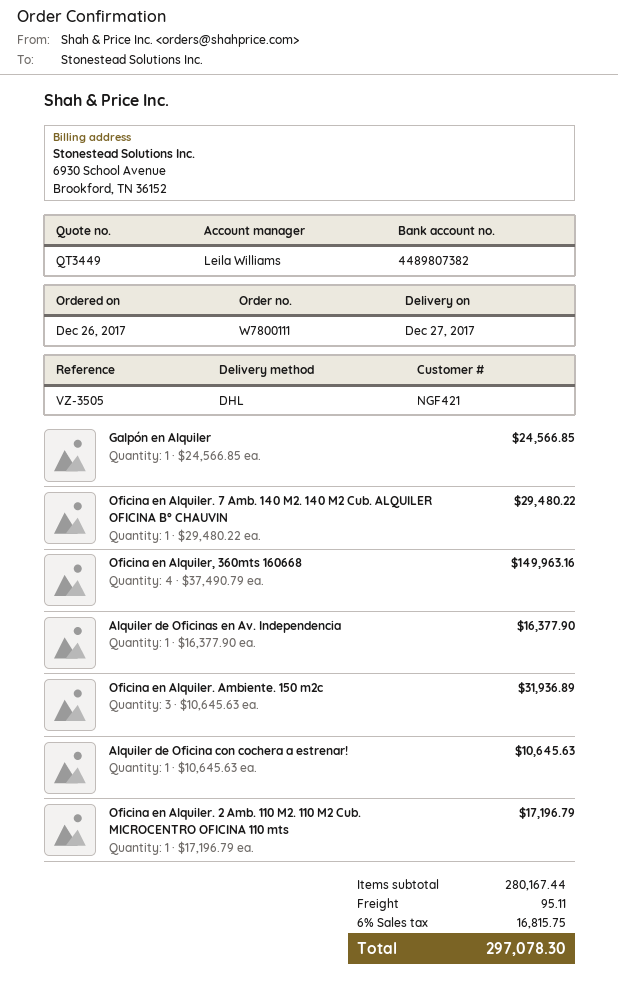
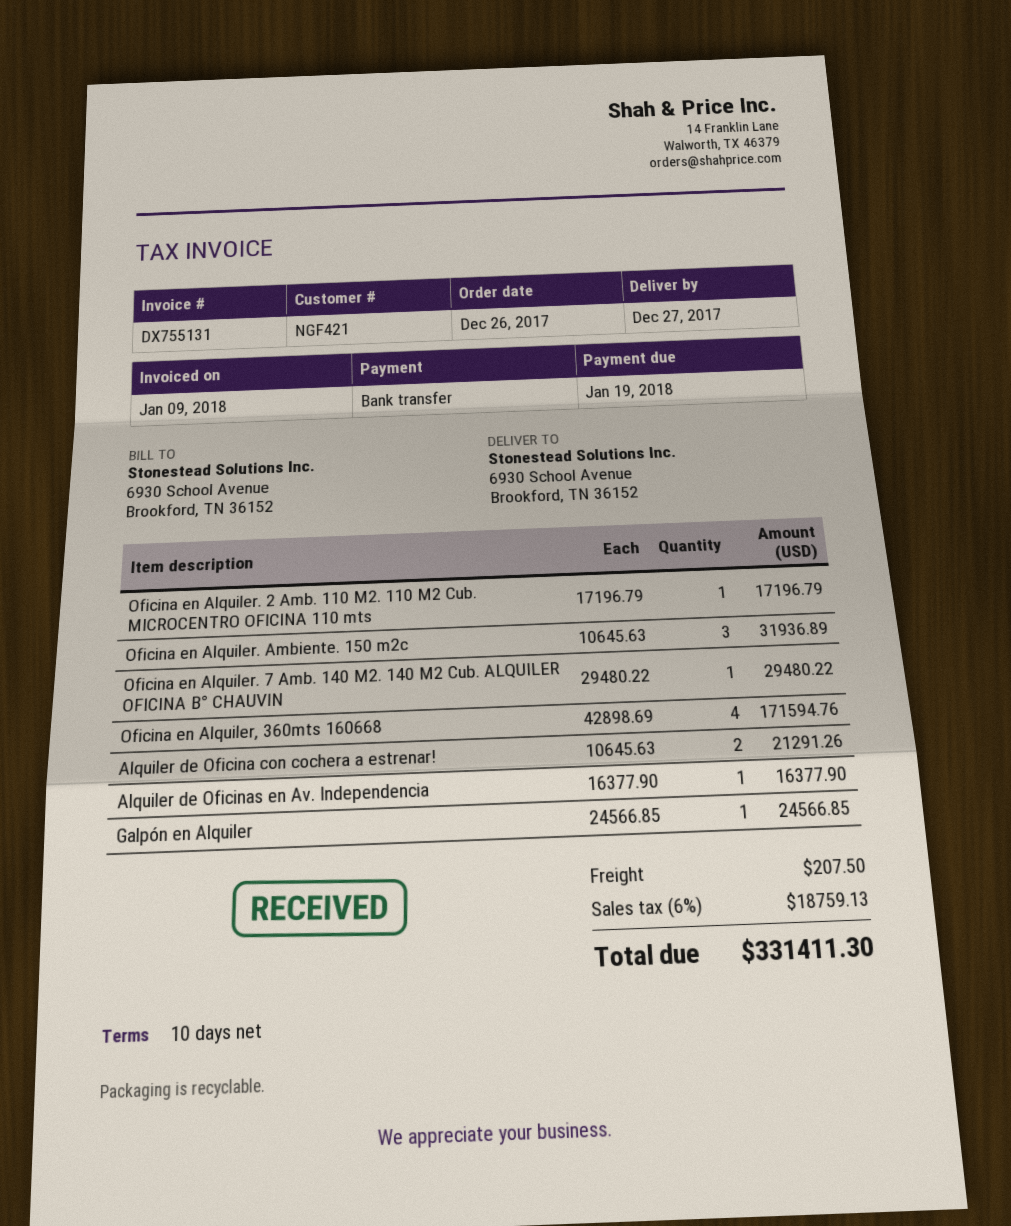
Oficina en Alquiler, 360mts 160668: 4 x 37490.79 = 149963.16 -> 4 x 42898.69 = 171594.76
Alquiler de Oficina con cochera a estrenar!: 1 x 10645.63 = 10645.63 -> 2 x 10645.63 = 21291.26
shipping: 95.11 -> 207.50
tax: 6% = 16815.75 -> 6% = 18759.13
total: 297078.30 -> 331411.30

